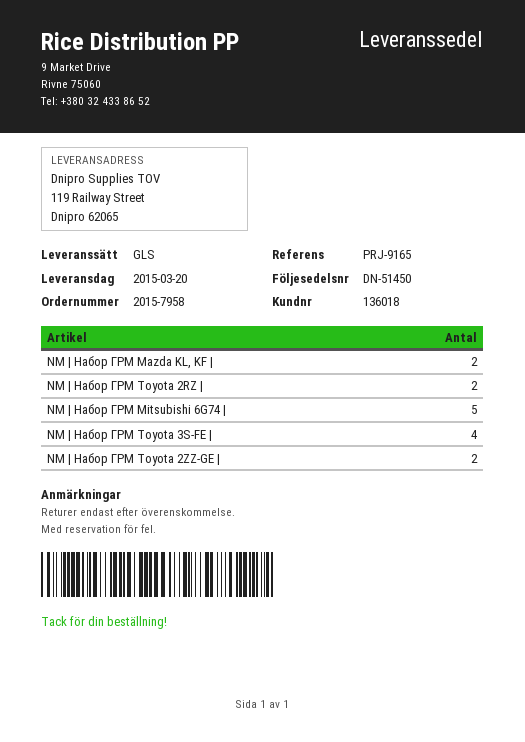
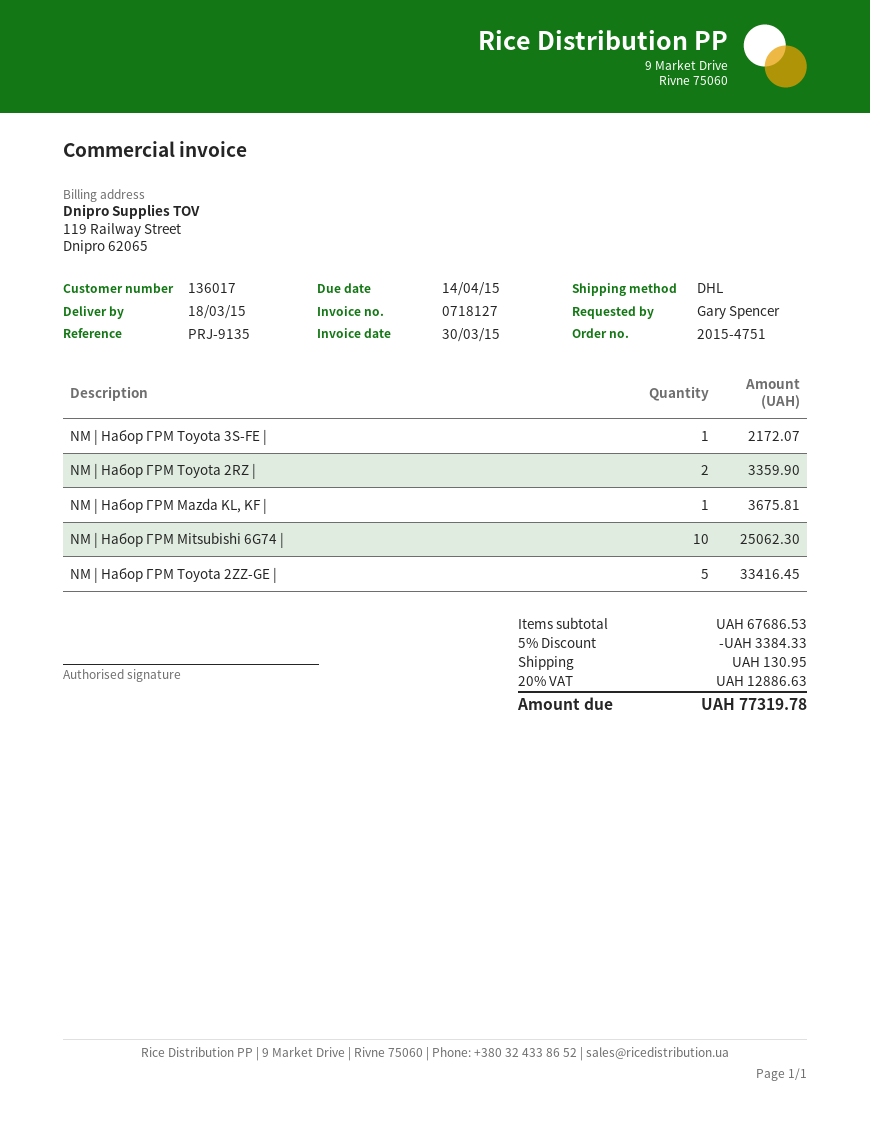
order number: 2015-7958 -> 2015-4751
delivery date: 2015-03-20 -> 2015-03-18
customer number: 136018 -> 136017
reference: PRJ-9165 -> PRJ-9135
shipping method: GLS -> DHL
NM | Набор ГРМ Mazda KL, KF |: 2 -> 1
NM | Набор ГРМ Mitsubishi 6G74 |: 5 -> 10
NM | Набор ГРМ Toyota 3S-FE |: 4 -> 1
NM | Набор ГРМ Toyota 2ZZ-GE |: 2 -> 5

